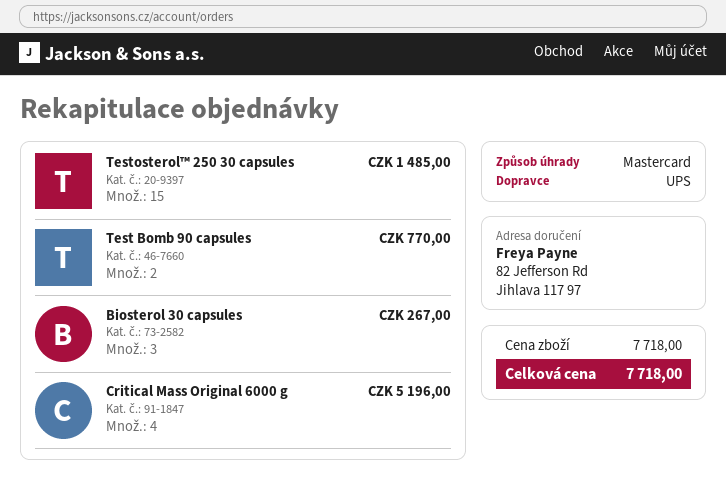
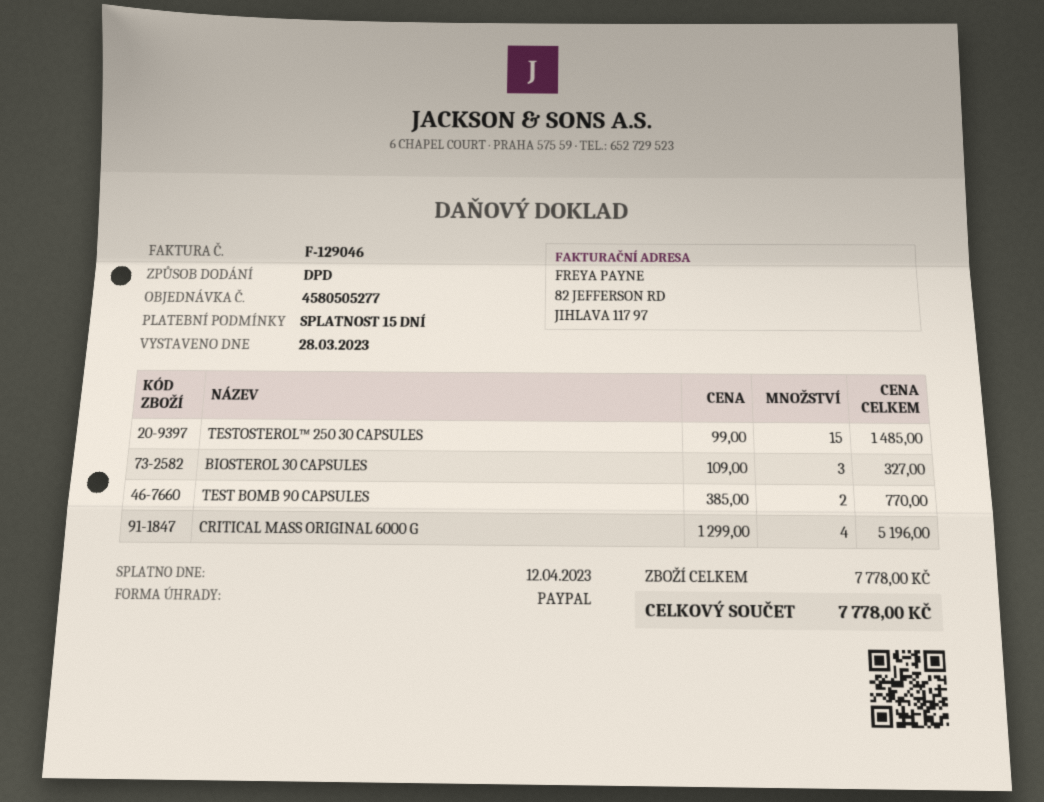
payment method: Mastercard -> PayPal
shipping method: UPS -> DPD
Biosterol 30 capsules: 3 for 267.00 -> 3 for 327.00
subtotal: 7718.00 -> 7778.00
total: 7718.00 -> 7778.00

